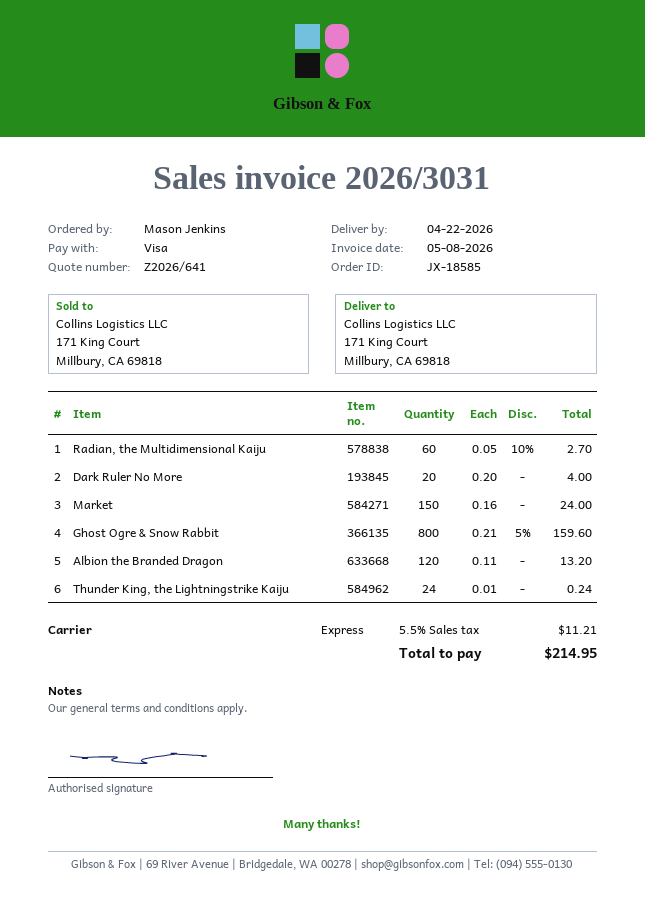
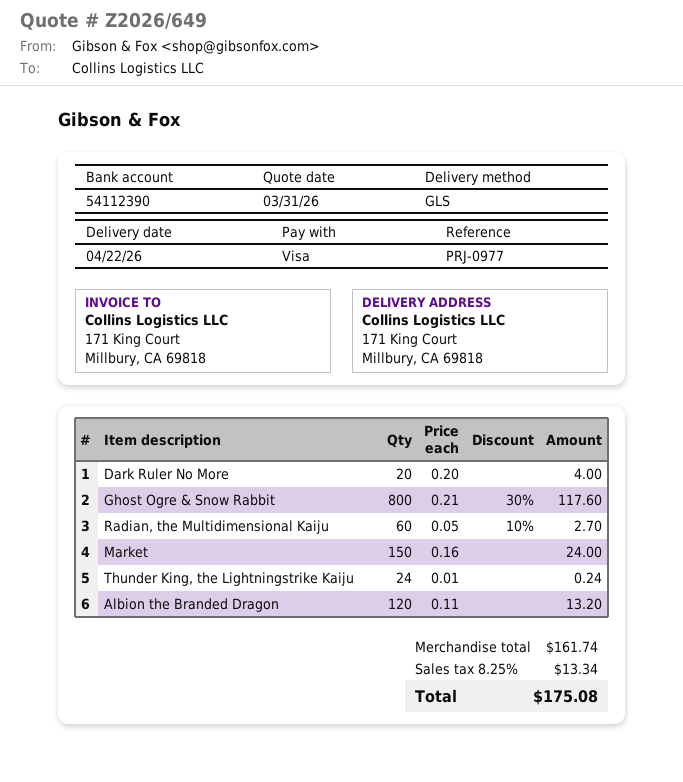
quote number: Z2026/641 -> Z2026/649
shipping method: express -> GLS
Ghost Ogre & Snow Rabbit: 800 x 0.21 - 5% = 159.60 -> 800 x 0.21 - 30% = 117.60
tax: 5.5% = 11.21 -> 8.25% = 13.34
total: 214.95 -> 175.08

